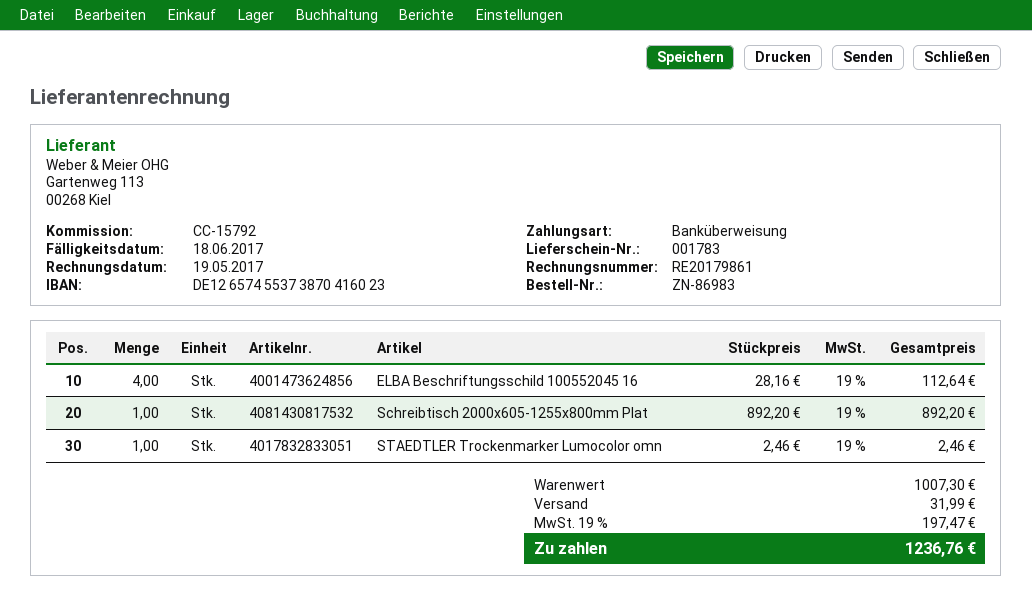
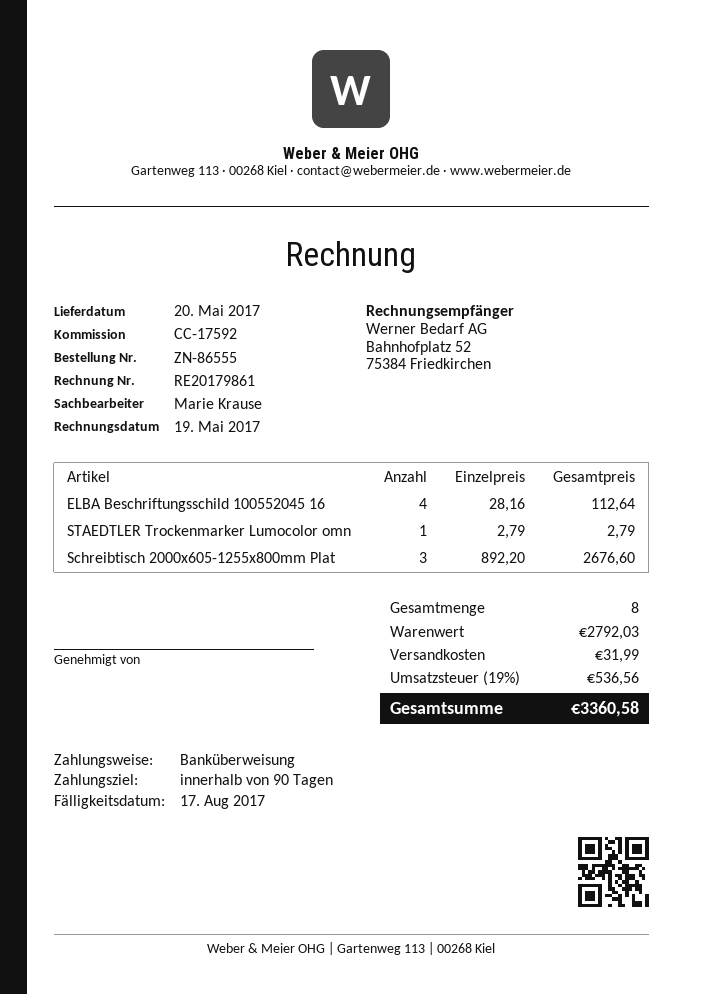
order number: ZN-86983 -> ZN-86555
due date: 2017-06-18 -> 2017-08-17
reference: CC-15792 -> CC-17592
Schreibtisch 2000x605-1255x800mm Plat: 1 x 892.20 = 892.20 -> 3 x 892.20 = 2676.60
STAEDTLER Trockenmarker Lumocolor omn: 1 x 2.46 = 2.46 -> 1 x 2.79 = 2.79
subtotal: 1007.30 -> 2792.03
tax: 19% = 197.47 -> 19% = 536.56
total: 1236.76 -> 3360.58

